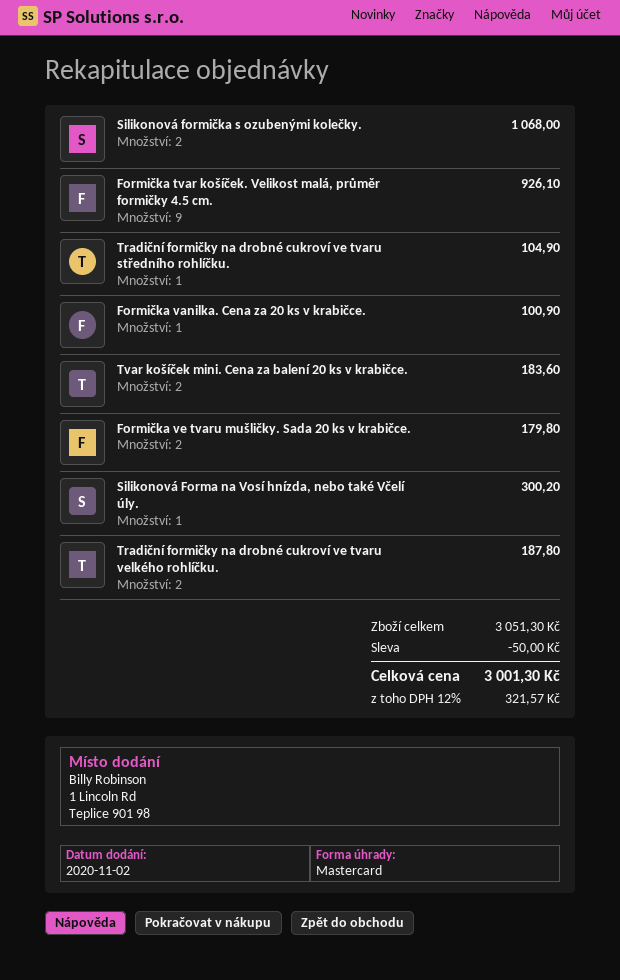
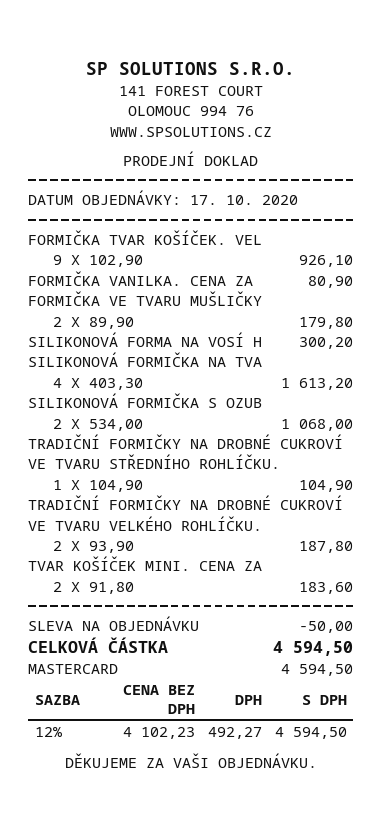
Formička vanilka. Cena za 20 ks v krabičce.: 1 for 100.90 -> 1 for 80.90
SILIKONOVÁ FORMIČKA NA TVA: none -> 4 for 1613.20
tax: 12% = 321.57 -> 12% = 492.27
total: 3001.30 -> 4594.50

